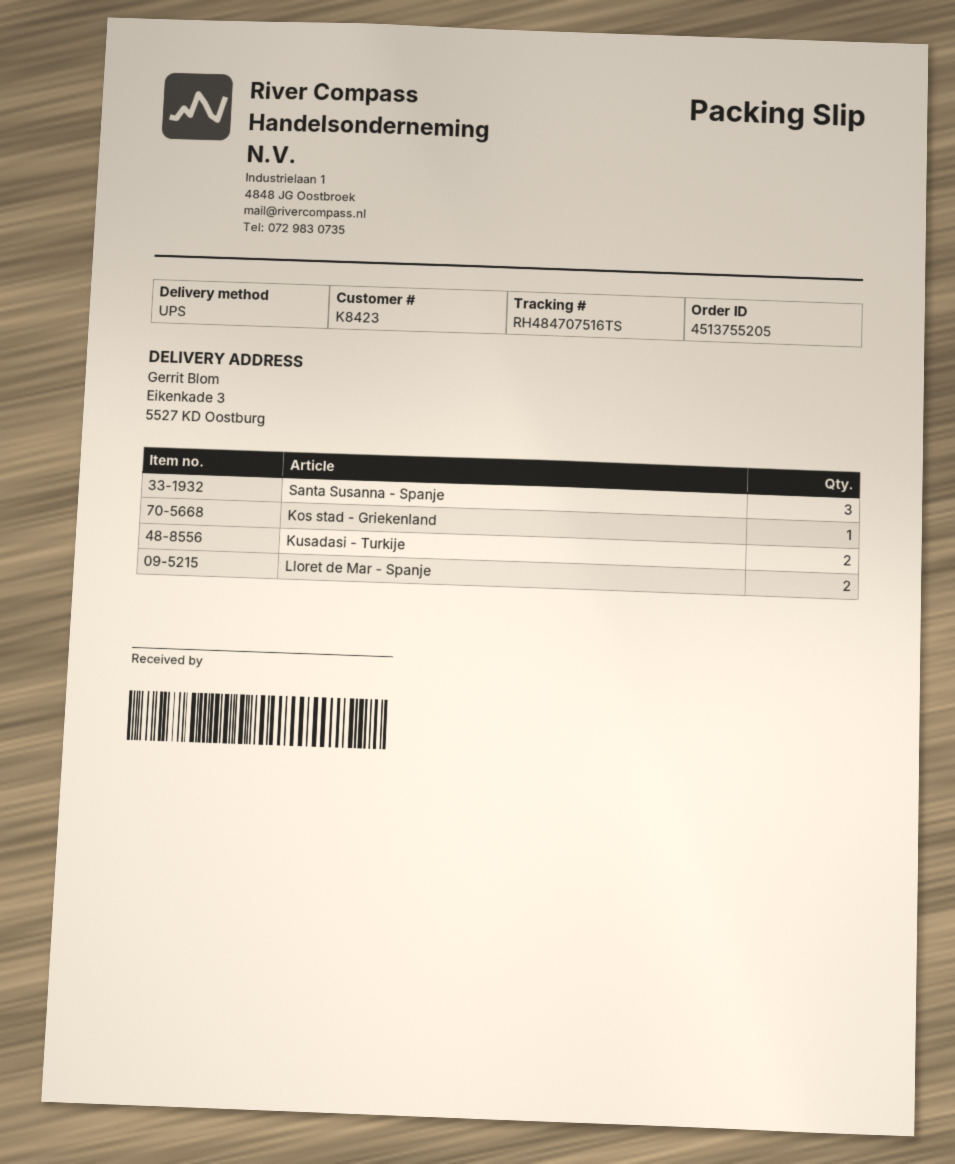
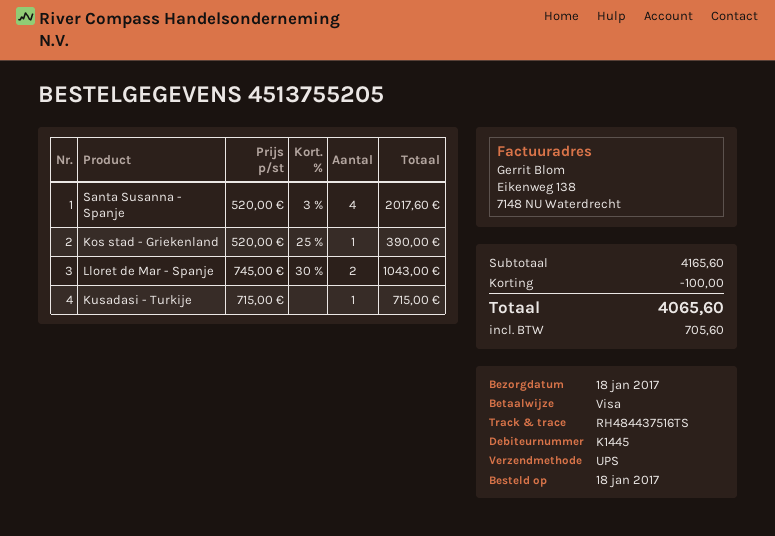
customer number: K8423 -> K1445
tracking number: RH484707516TS -> RH484437516TS
Santa Susanna - Spanje: 3 -> 4
Kusadasi - Turkije: 2 -> 1

